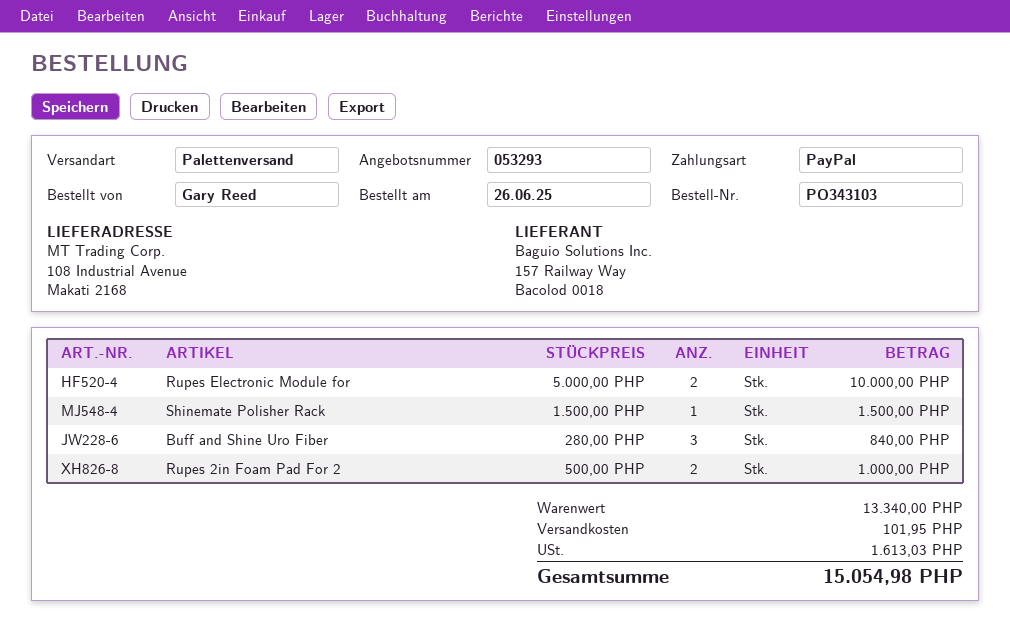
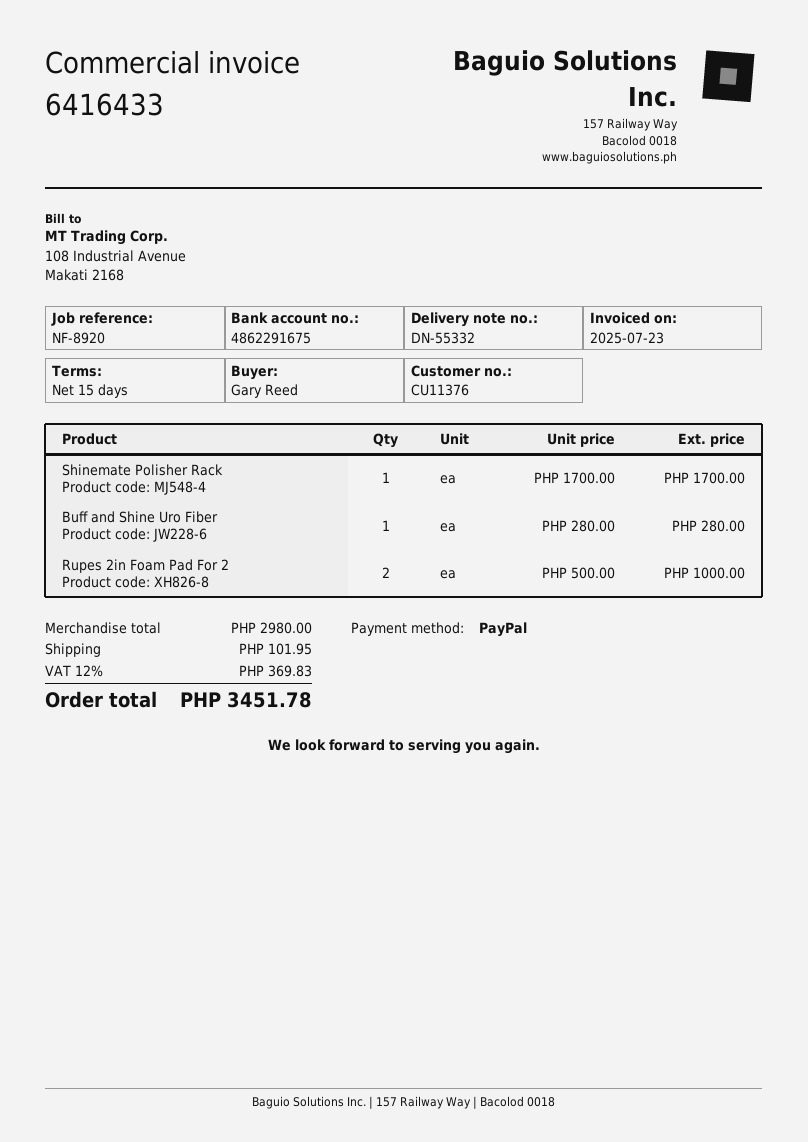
Rupes Electronic Module for: 2 x 5000.00 = 10000.00 -> none
Shinemate Polisher Rack: 1 x 1500.00 = 1500.00 -> 1 x 1700.00 = 1700.00
Buff and Shine Uro Fiber: 3 x 280.00 = 840.00 -> 1 x 280.00 = 280.00
subtotal: 13340.00 -> 2980.00
tax: 1613.03 -> 369.83
total: 15054.98 -> 3451.78

